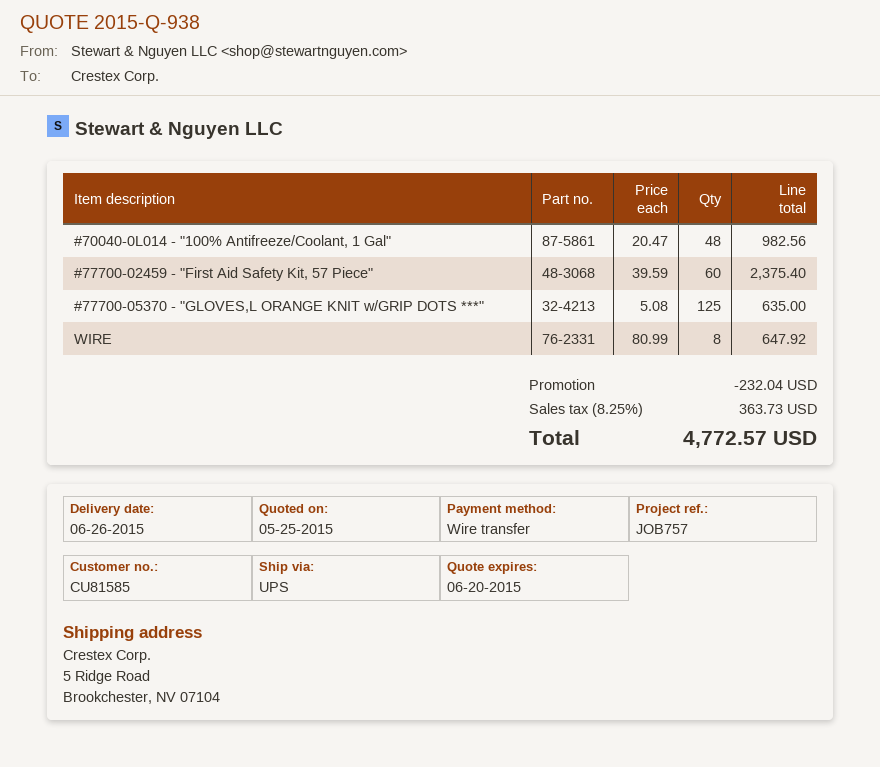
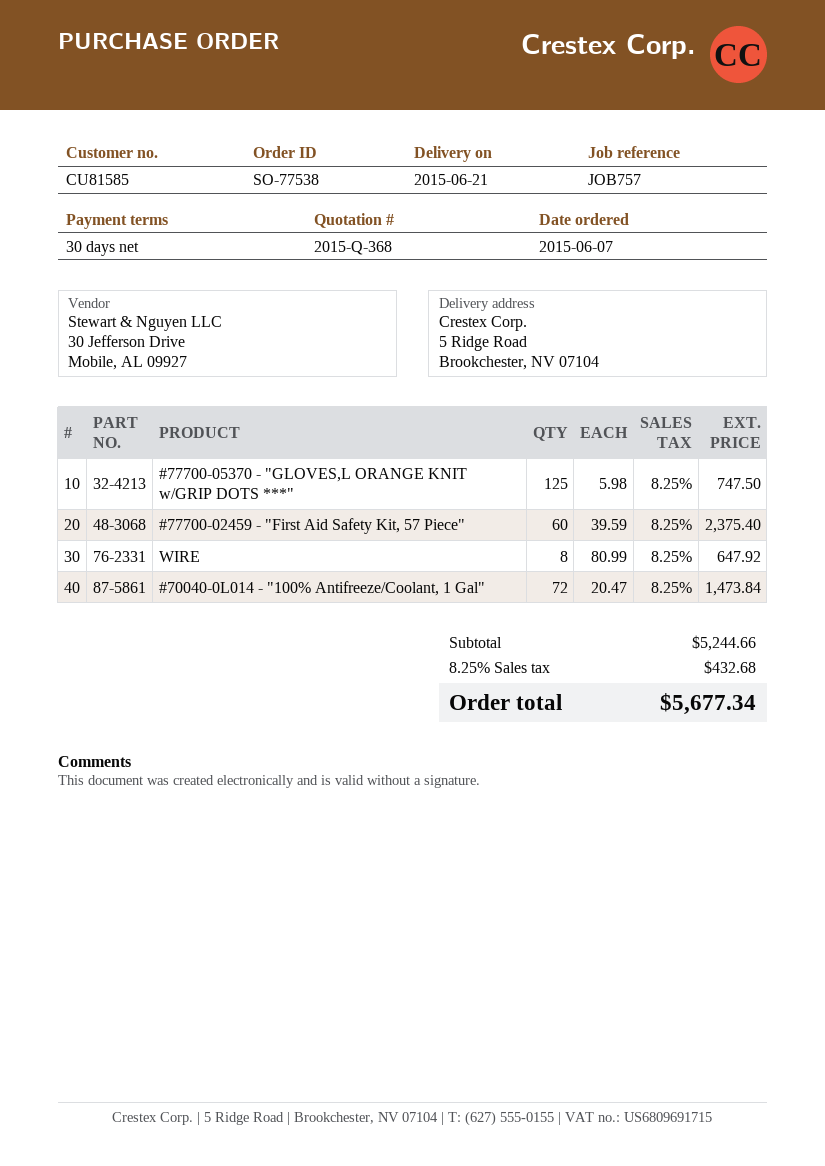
quote number: 2015-Q-938 -> 2015-Q-368
delivery date: 2015-06-26 -> 2015-06-21
#70040-0L014 - "100% Antifreeze/Coolant, 1 Gal": 48 x 20.47 = 982.56 -> 72 x 20.47 = 1473.84
#77700-05370 - "GLOVES,L ORANGE KNIT w/GRIP DOTS ***": 125 x 5.08 = 635.00 -> 125 x 5.98 = 747.50
discount: 232.04 -> none
tax: 8.25% = 363.73 -> 8.25% = 432.68
total: 4772.57 -> 5677.34

